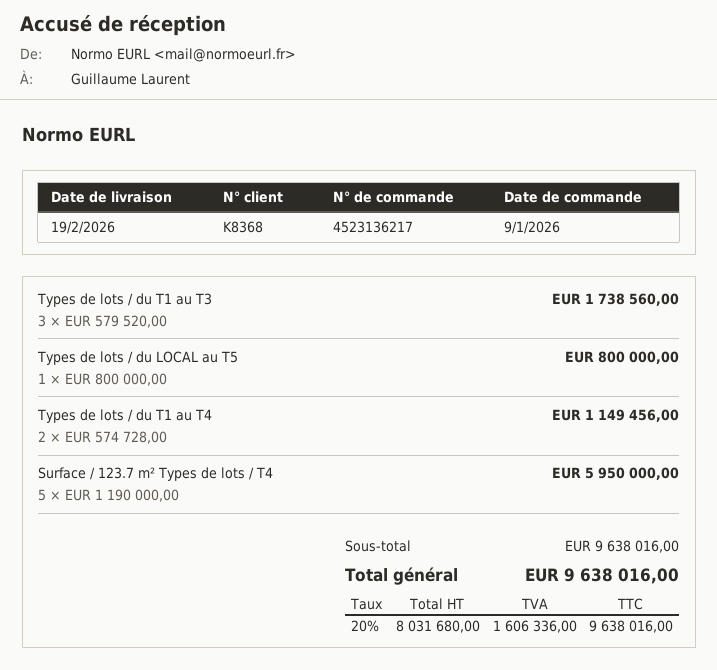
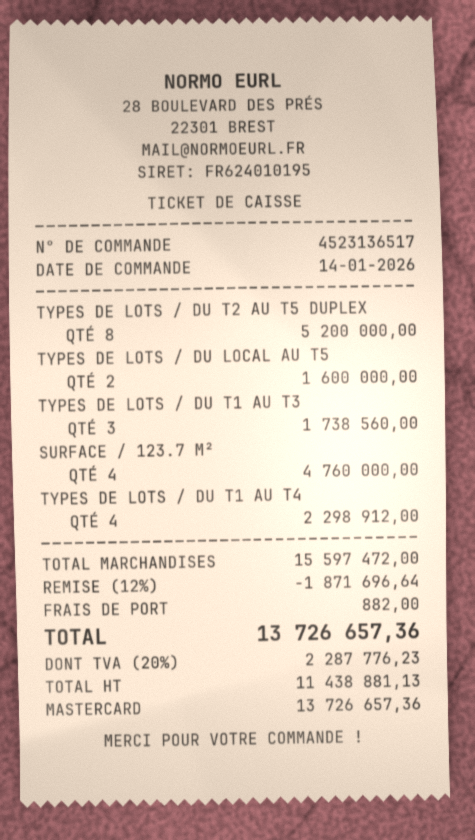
order number: 4523136217 -> 4523136517
order date: 2026-01-09 -> 2026-01-14
Types de lots / du LOCAL au T5: 1 for 800000.00 -> 2 for 1600000.00
Types de lots / du T1 au T4: 2 for 1149456.00 -> 4 for 2298912.00
Surface / 123.7 m² Types de lots / T4: 5 for 5950000.00 -> 4 for 4760000.00
TYPES DE LOTS / DU T2 AU T5 DUPLEX: none -> 8 for 5200000.00
subtotal: 9638016.00 -> 15597472.00
discount: none -> 12% = 1871696.64
shipping: none -> 882.00
net: 8031680.00 -> 11438881.13
tax: 20% = 1606336.00 -> 20% = 2287776.23
total: 9638016.00 -> 13726657.36

